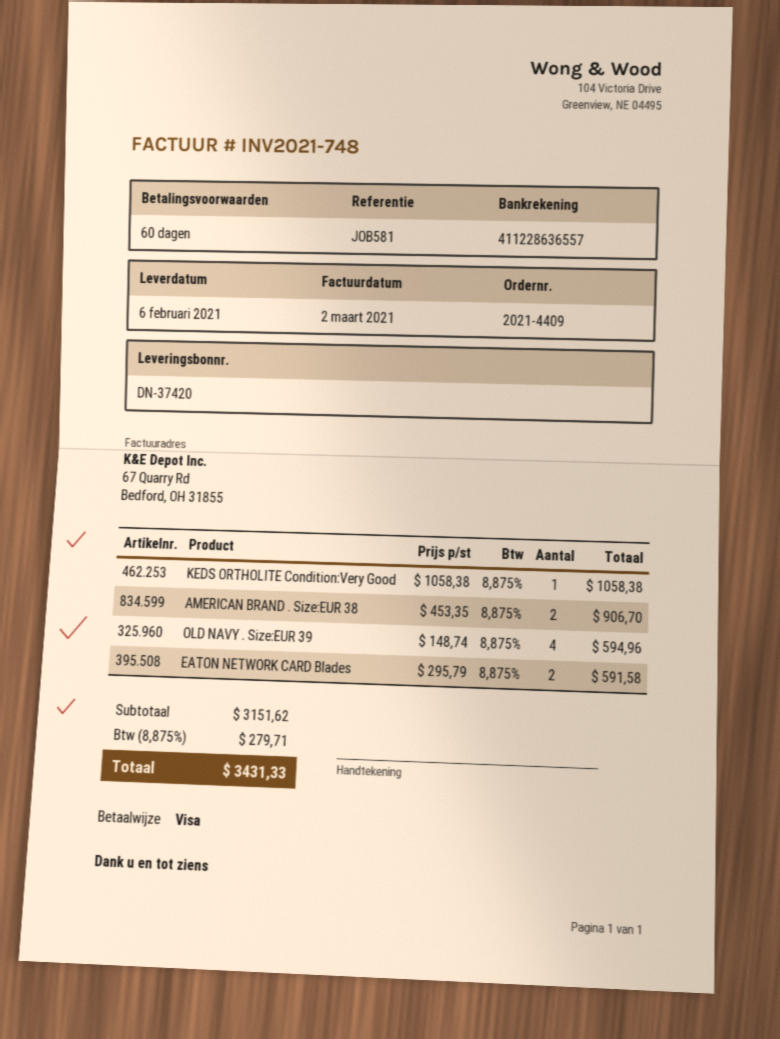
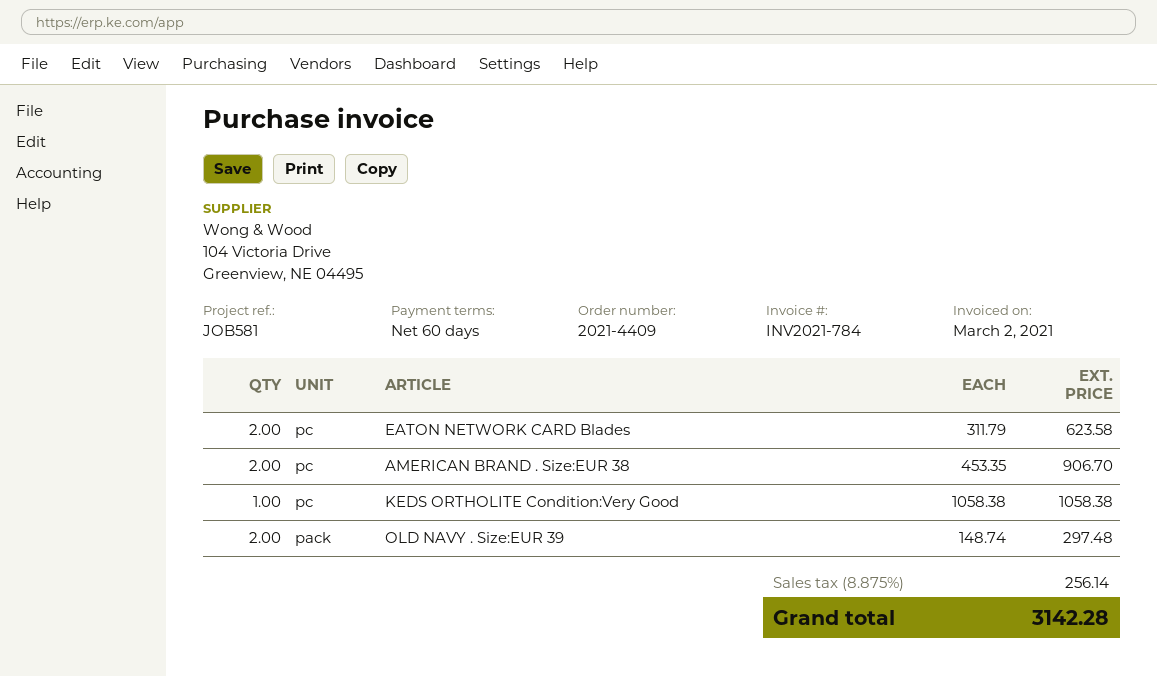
invoice number: INV2021-748 -> INV2021-784
OLD NAVY . Size:EUR 39: 4 x 148.74 = 594.96 -> 2 x 148.74 = 297.48
EATON NETWORK CARD Blades: 2 x 295.79 = 591.58 -> 2 x 311.79 = 623.58
tax: 8.875% = 279.71 -> 8.875% = 256.14
total: 3431.33 -> 3142.28

